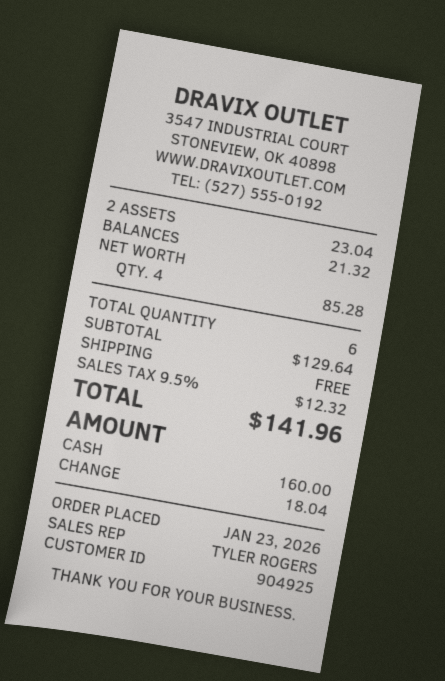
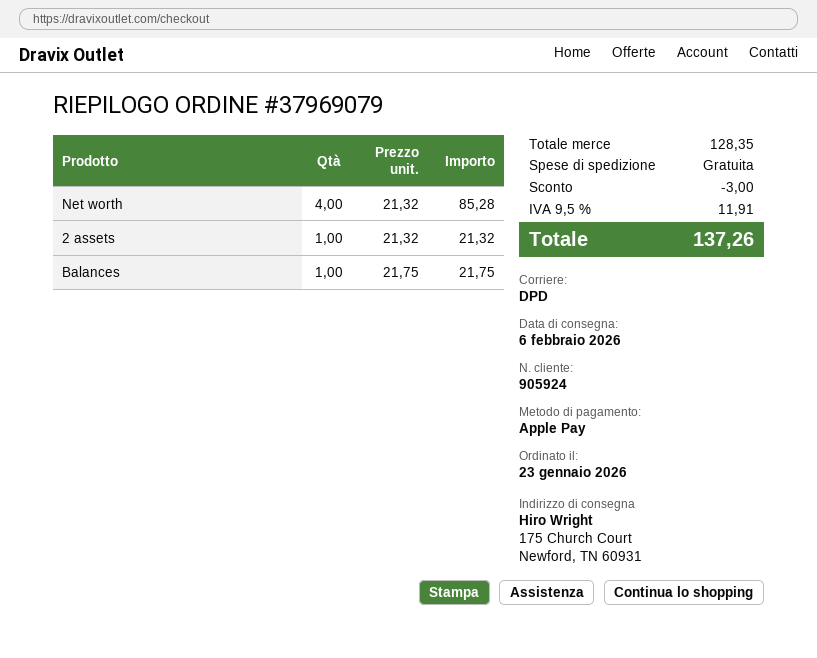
customer number: 904925 -> 905924
payment method: cash -> Apple Pay
2 ASSETS: 1 for 23.04 -> 1 for 21.32
BALANCES: 1 for 21.32 -> 1 for 21.75
subtotal: 129.64 -> 128.35
discount: none -> 3.00
tax: 9.5% = 12.32 -> 9.5% = 11.91
total: 141.96 -> 137.26

